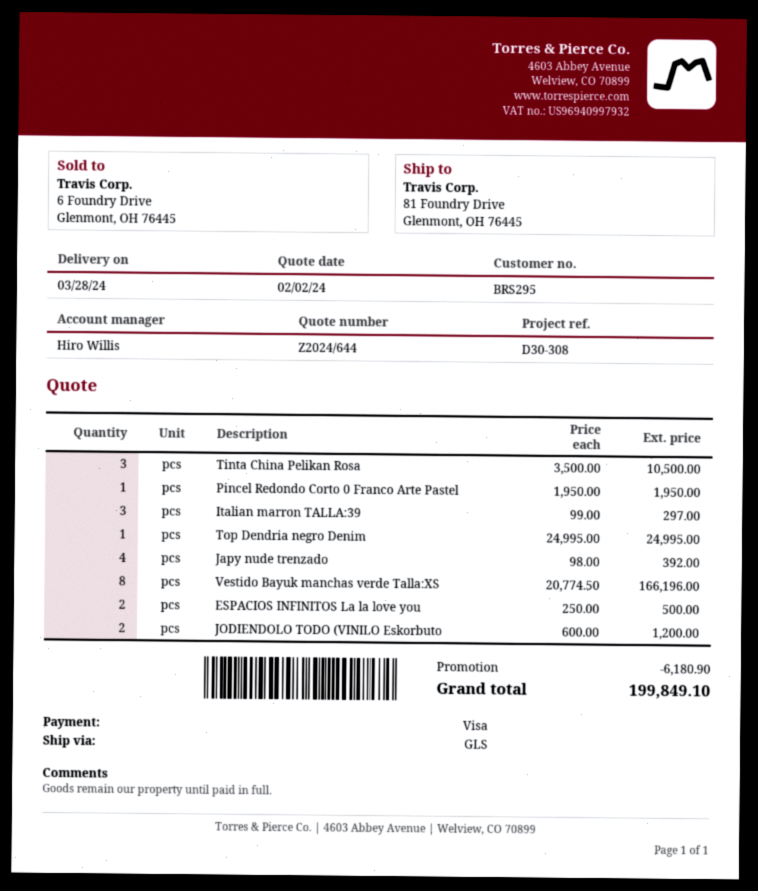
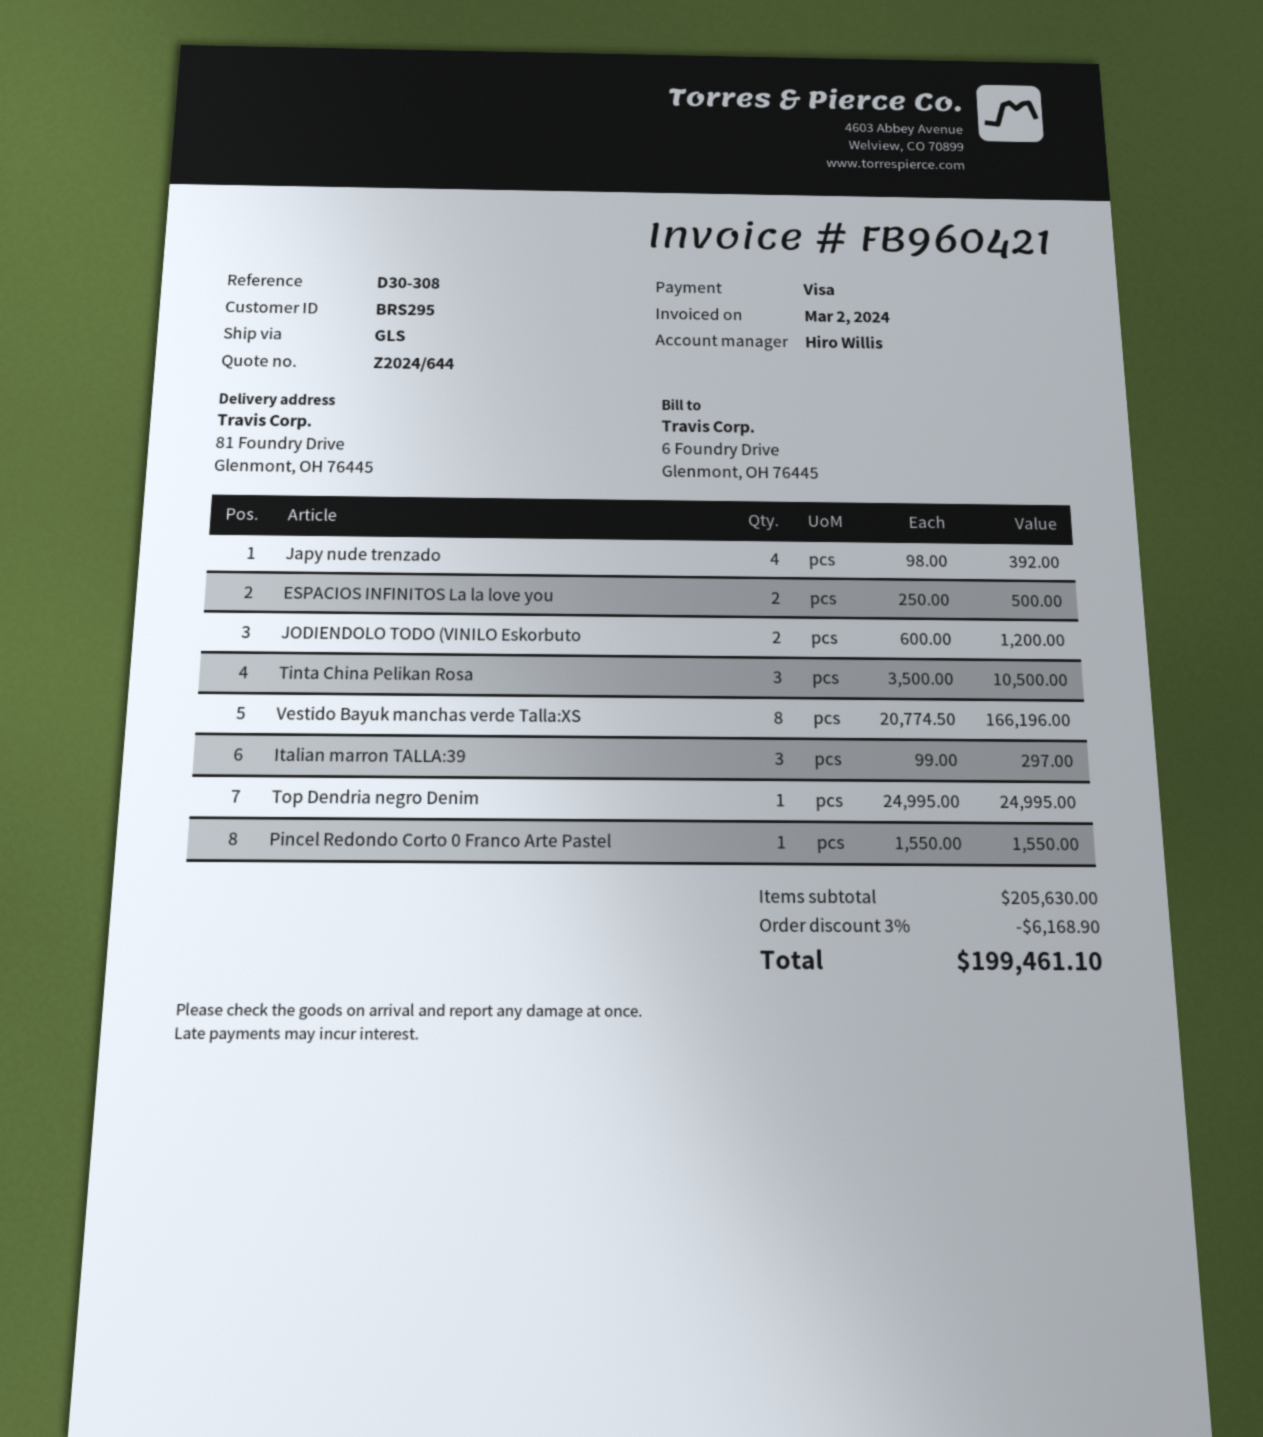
Pincel Redondo Corto 0 Franco Arte Pastel: 1 x 1950.00 = 1950.00 -> 1 x 1550.00 = 1550.00
discount: 6180.90 -> 6168.90
total: 199849.10 -> 199461.10

